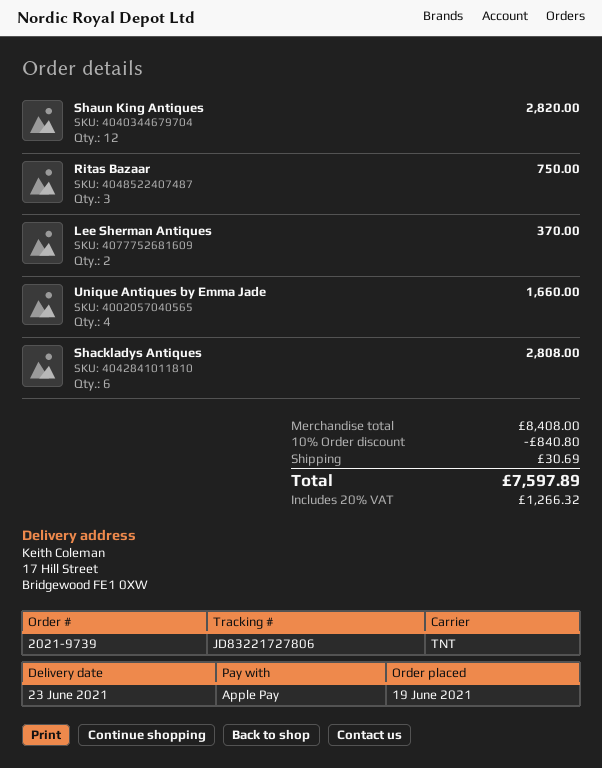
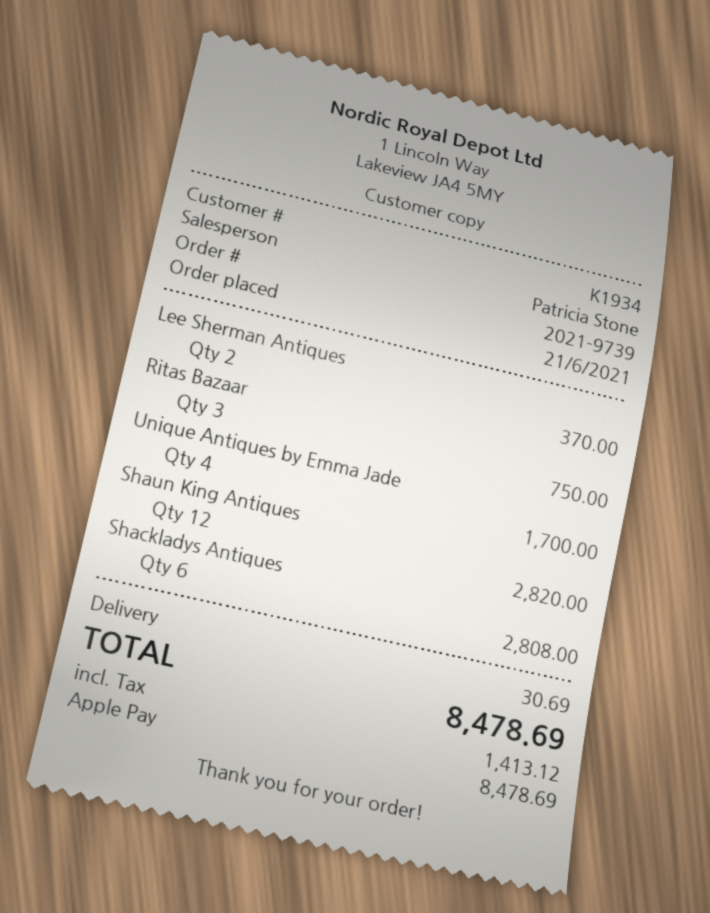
order date: 2021-06-19 -> 2021-06-21
Unique Antiques by Emma Jade: 4 for 1660.00 -> 4 for 1700.00
discount: 10% = 840.80 -> none
tax: 1266.32 -> 1413.12
total: 7597.89 -> 8478.69

